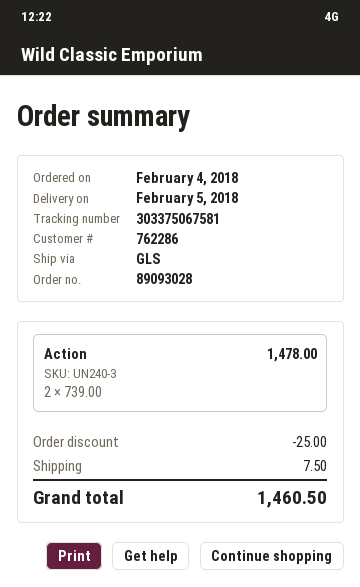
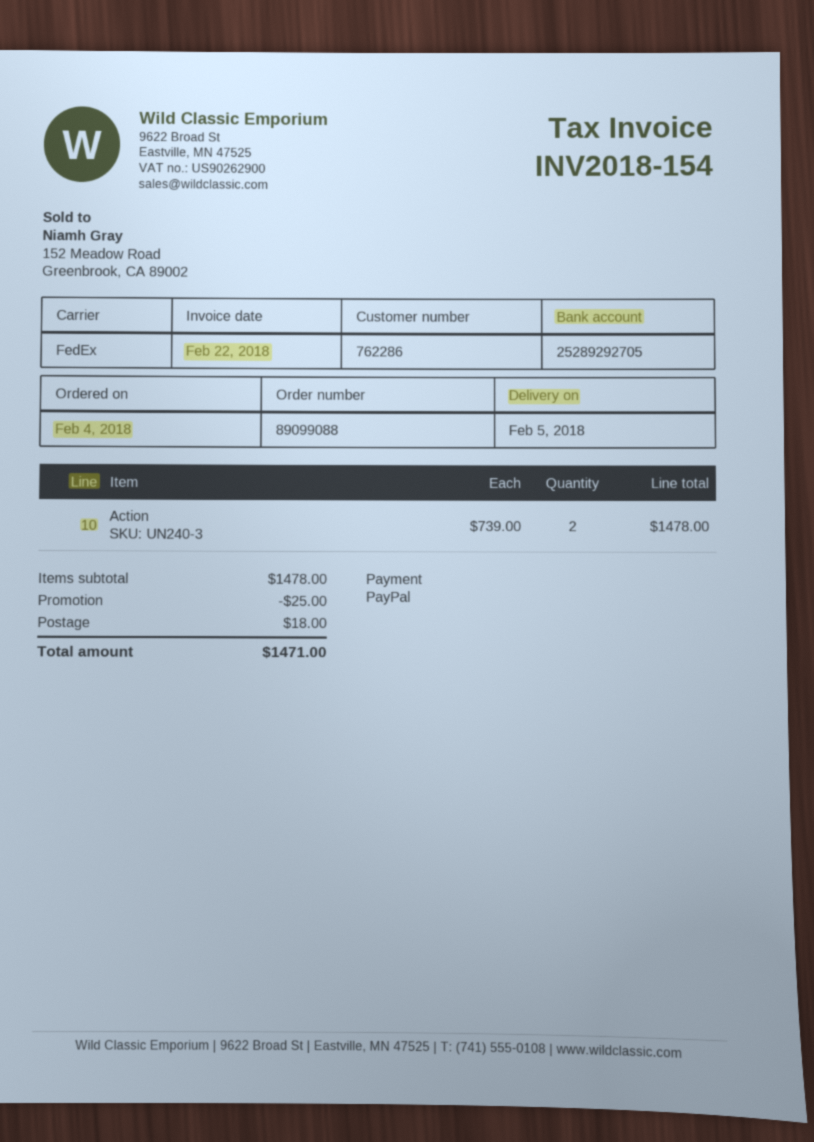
order number: 89093028 -> 89099088
shipping method: GLS -> FedEx
shipping: 7.50 -> 18.00
total: 1460.50 -> 1471.00

